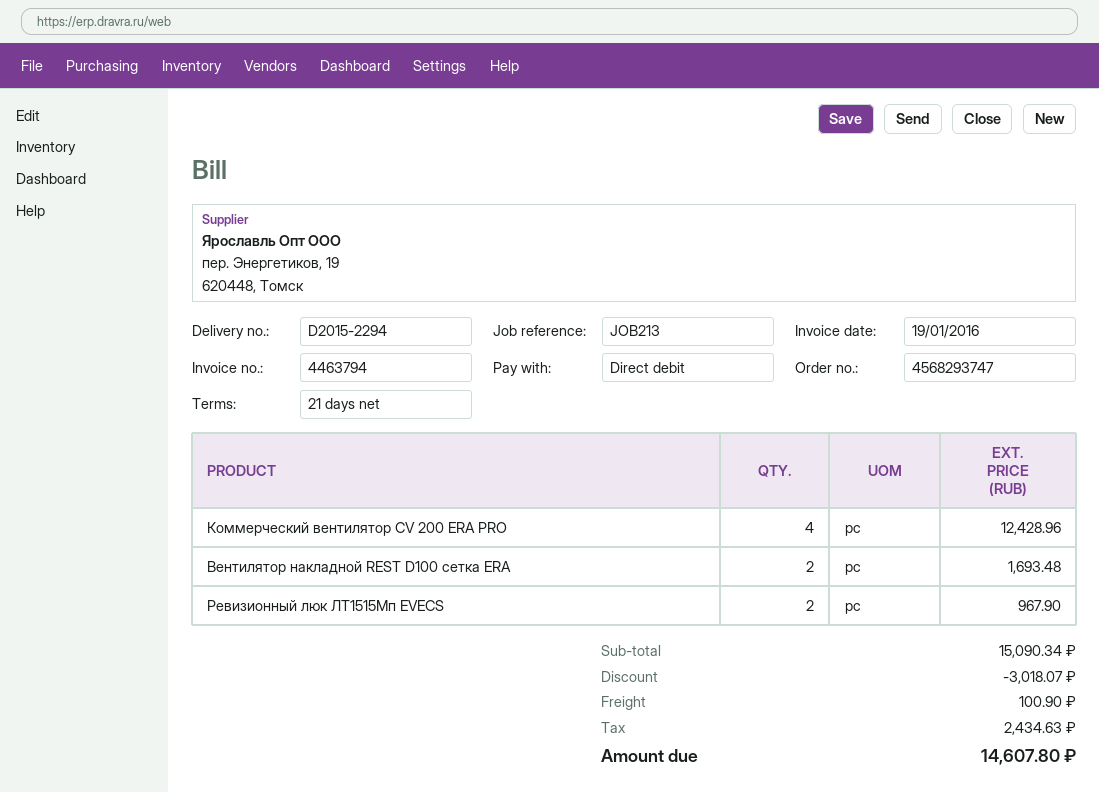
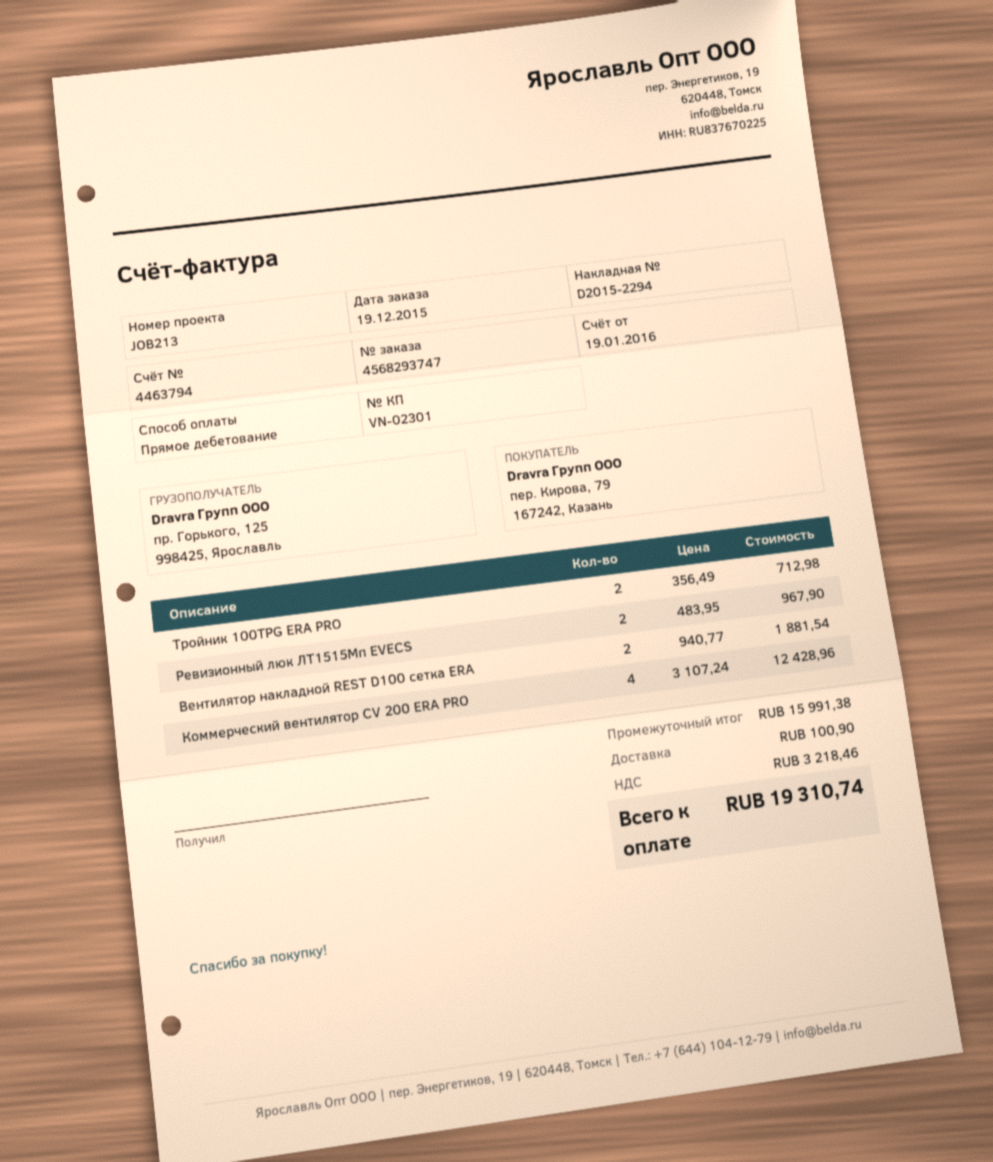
Вентилятор накладной REST D100 сетка ERA: 2 for 1693.48 -> 2 for 1881.54
Тройник 100TPG ERA PRO: none -> 2 for 712.98
subtotal: 15090.34 -> 15991.38
discount: 3018.07 -> none
tax: 2434.63 -> 3218.46
total: 14607.80 -> 19310.74

